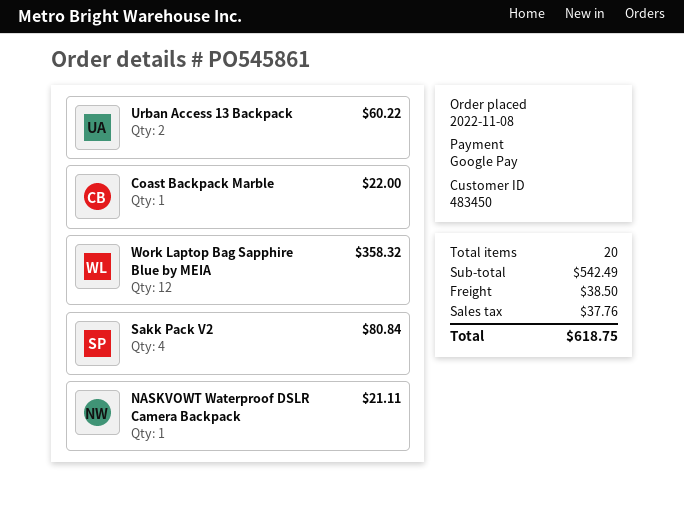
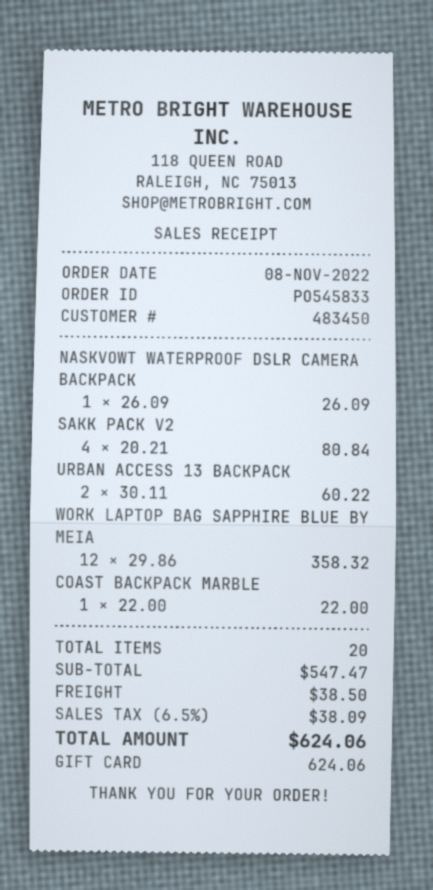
order number: PO545861 -> PO545833
payment method: Google Pay -> gift card
NASKVOWT Waterproof DSLR Camera Backpack: 1 for 21.11 -> 1 for 26.09
subtotal: 542.49 -> 547.47
tax: 37.76 -> 38.09
total: 618.75 -> 624.06

